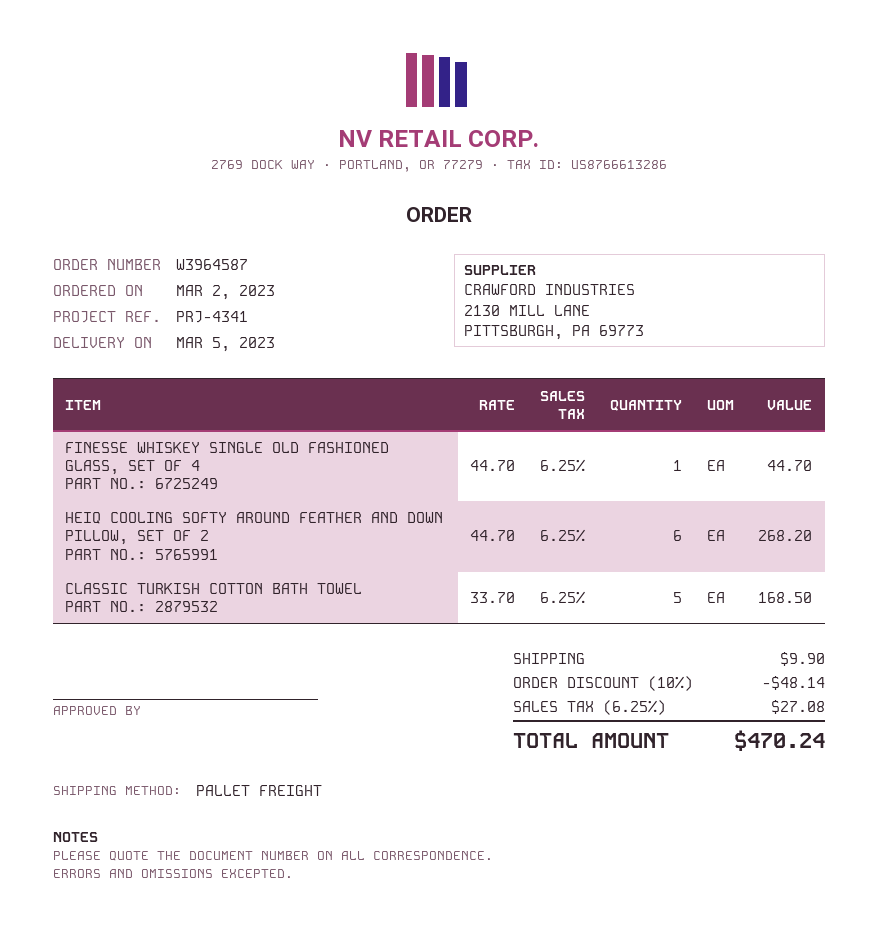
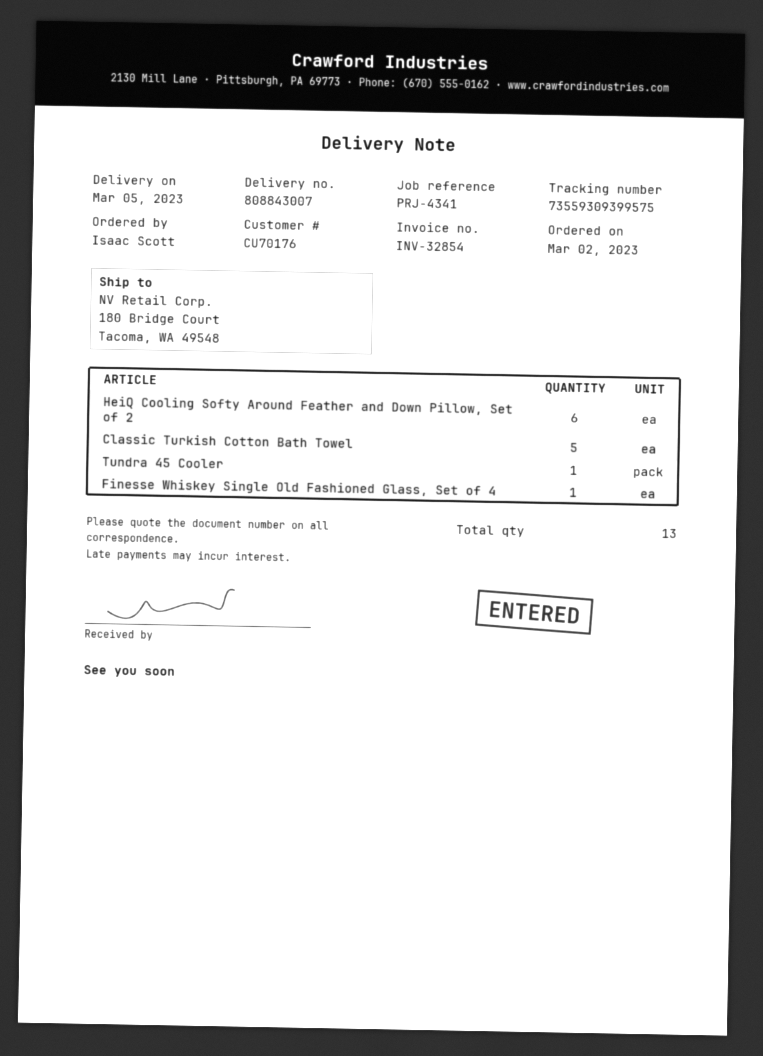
Tundra 45 Cooler: none -> 1

